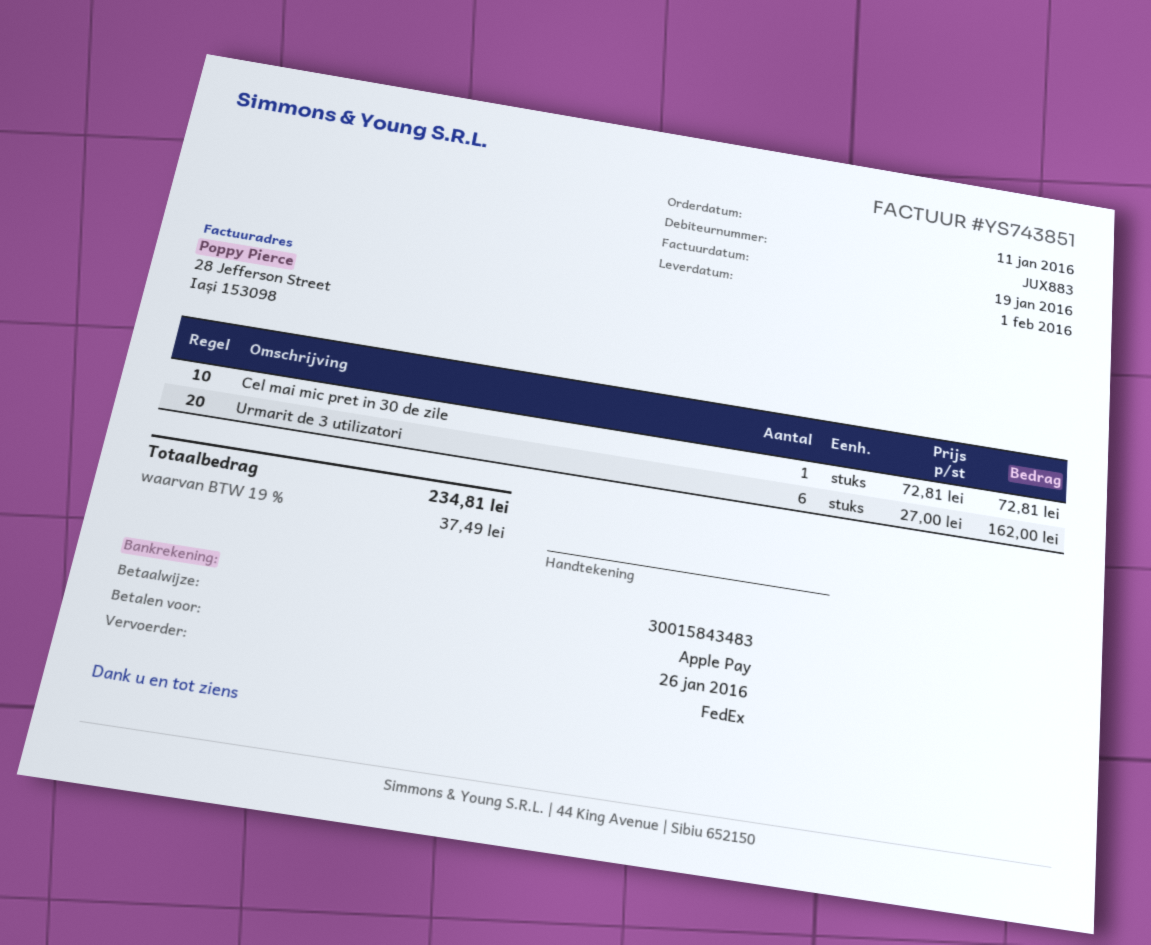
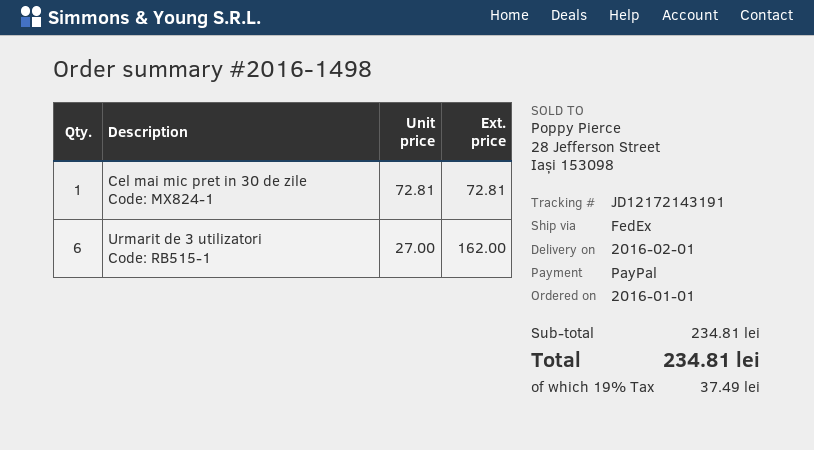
order date: 2016-01-11 -> 2016-01-01
payment method: Apple Pay -> PayPal

